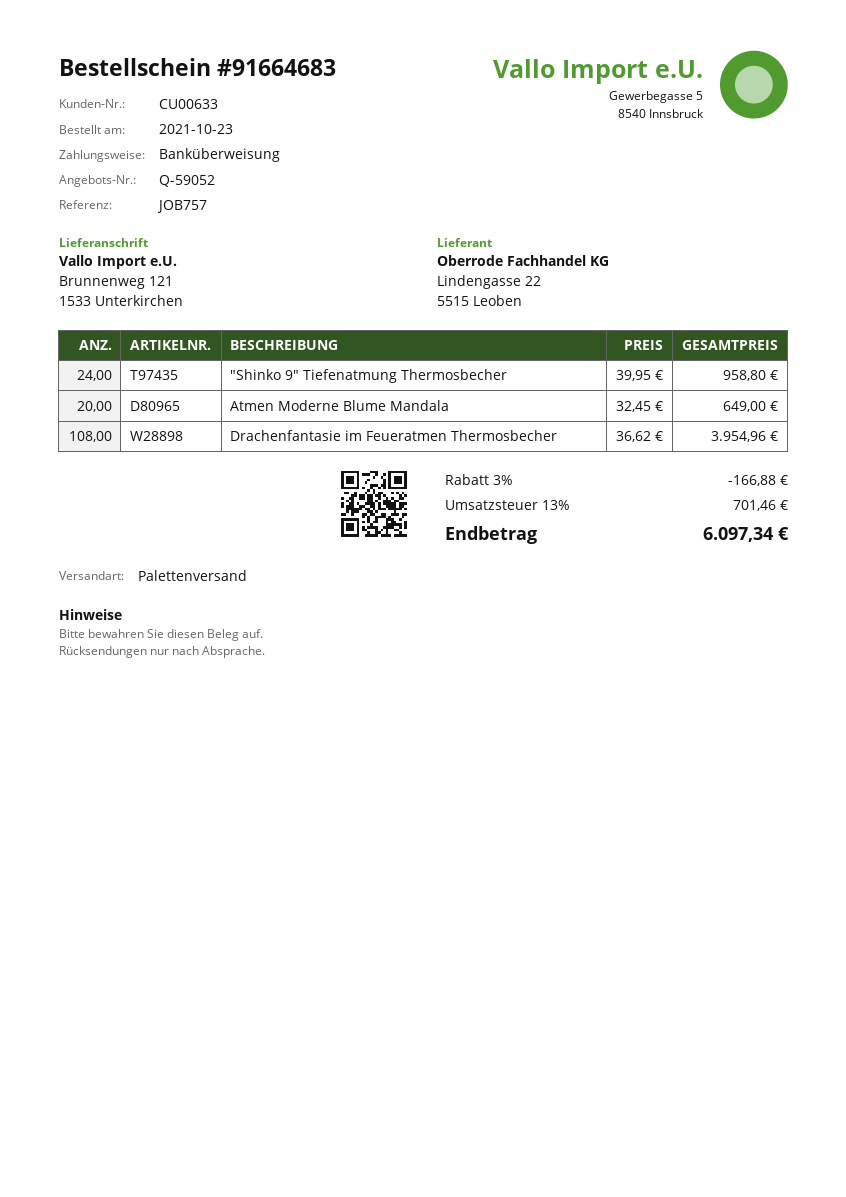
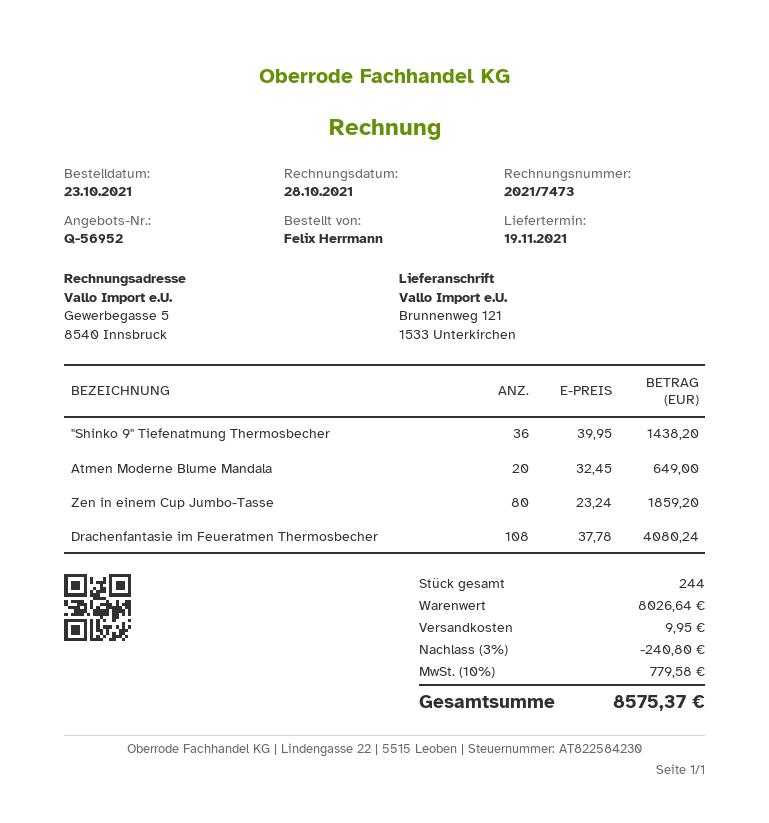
quote number: Q-59052 -> Q-56952
"Shinko 9" Tiefenatmung Thermosbecher: 24 x 39.95 = 958.80 -> 36 x 39.95 = 1438.20
Drachenfantasie im Feueratmen Thermosbecher: 108 x 36.62 = 3954.96 -> 108 x 37.78 = 4080.24
Zen in einem Cup Jumbo-Tasse: none -> 80 x 23.24 = 1859.20
discount: 3% = 166.88 -> 3% = 240.80
shipping: none -> 9.95
tax: 13% = 701.46 -> 10% = 779.58
total: 6097.34 -> 8575.37

